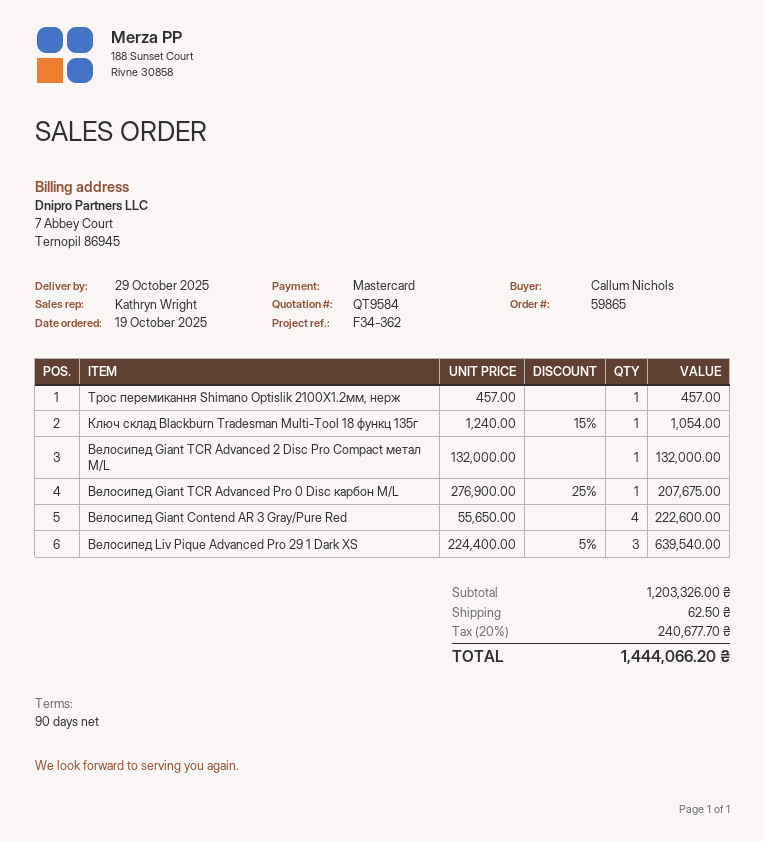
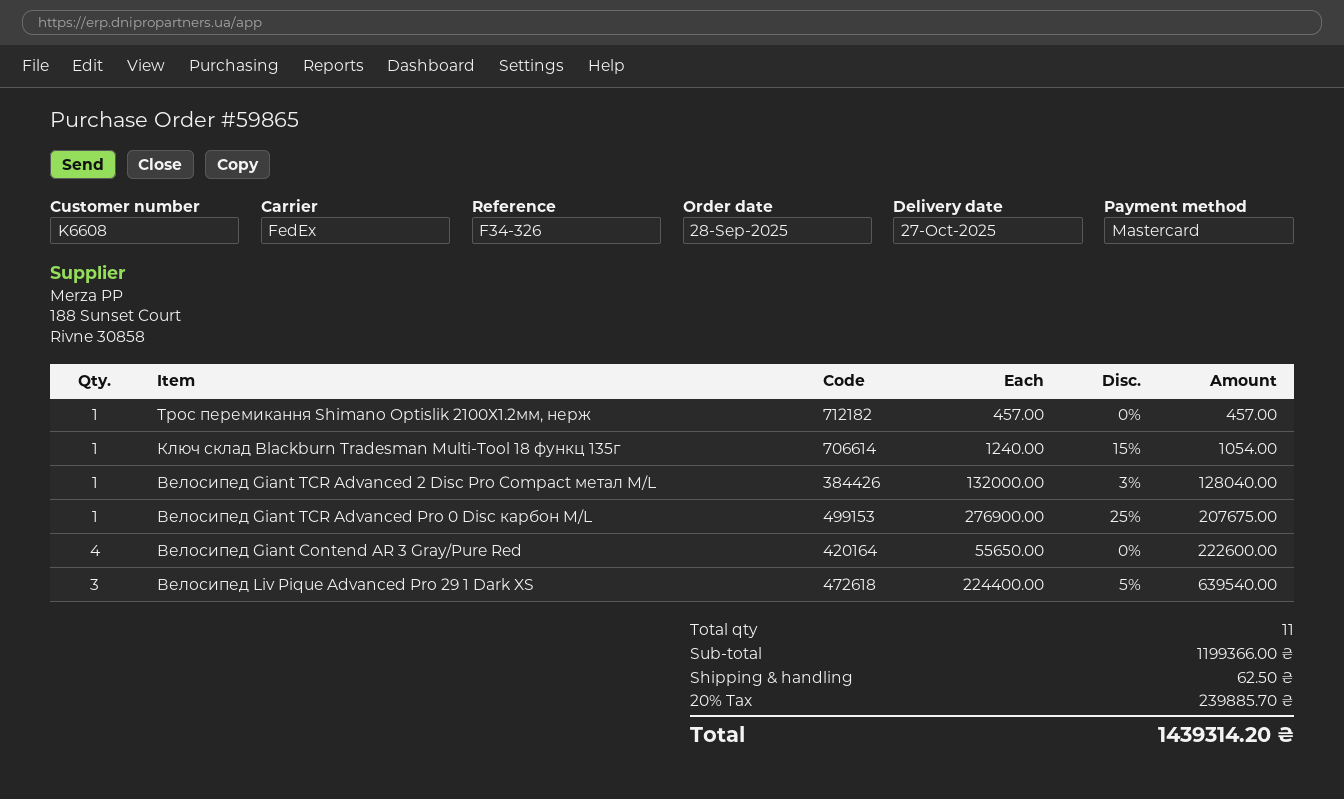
order date: 2025-10-19 -> 2025-09-28
delivery date: 2025-10-29 -> 2025-10-27
reference: F34-362 -> F34-326
Велосипед Giant TCR Advanced 2 Disc Pro Compact метал M/L: 1 x 132000.00 = 132000.00 -> 1 x 132000.00 - 3% = 128040.00
subtotal: 1203326.00 -> 1199366.00
tax: 20% = 240677.70 -> 20% = 239885.70
total: 1444066.20 -> 1439314.20

